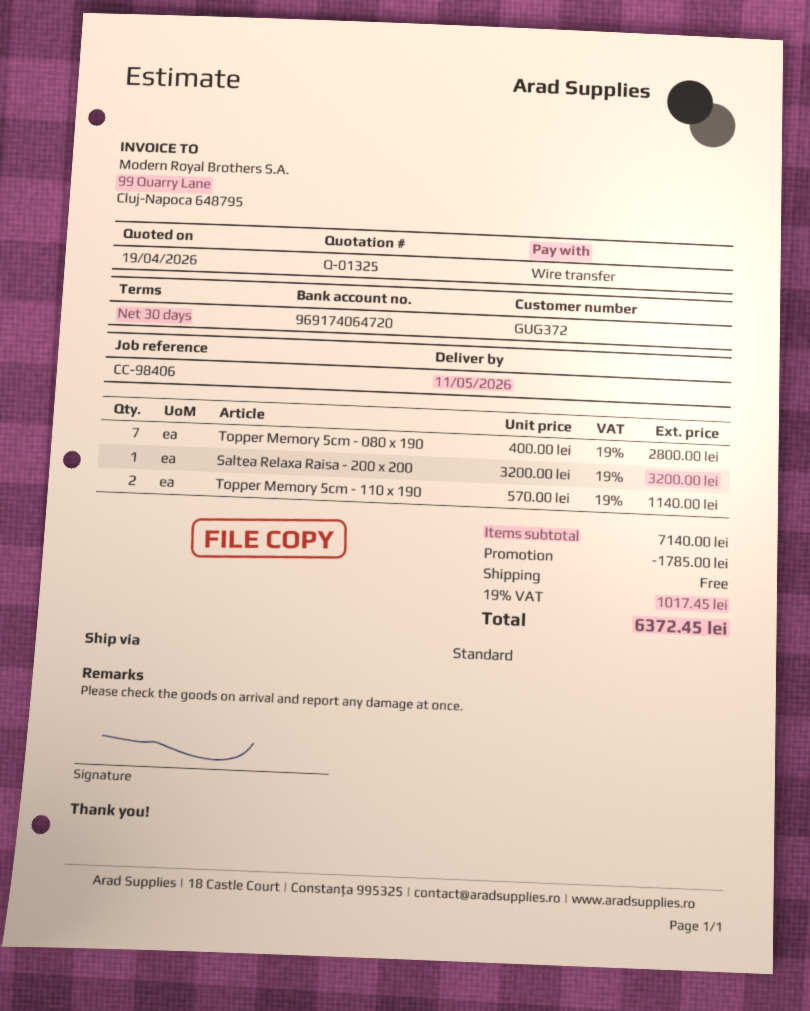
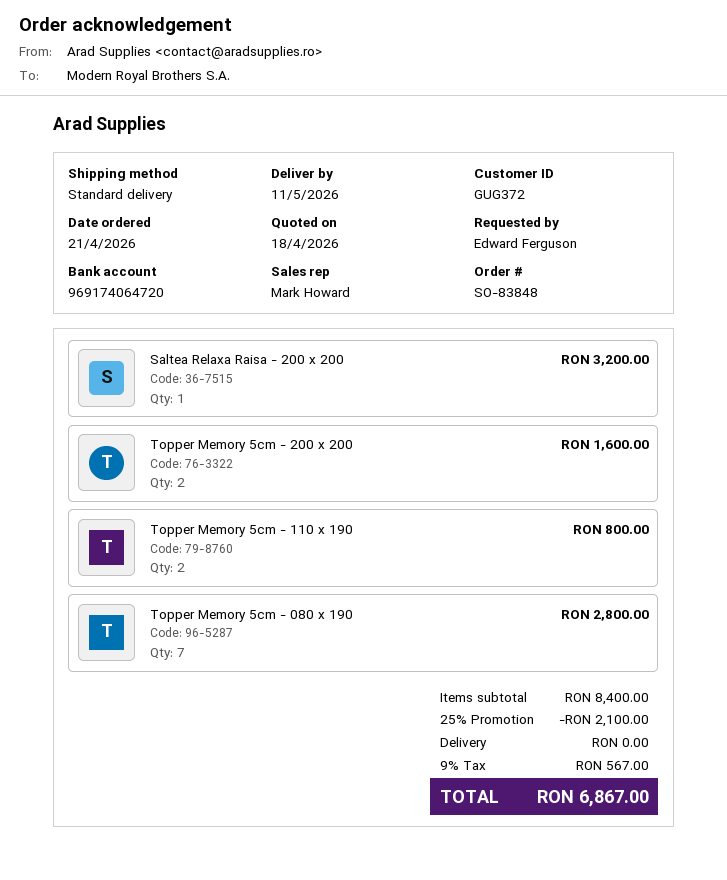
quote date: 2026-04-19 -> 2026-04-18
Topper Memory 5cm - 110 x 190: 2 for 1140.00 -> 2 for 800.00
Topper Memory 5cm - 200 x 200: none -> 2 for 1600.00
subtotal: 7140.00 -> 8400.00
discount: 1785.00 -> 2100.00
tax: 19% = 1017.45 -> 9% = 567.00
total: 6372.45 -> 6867.00

